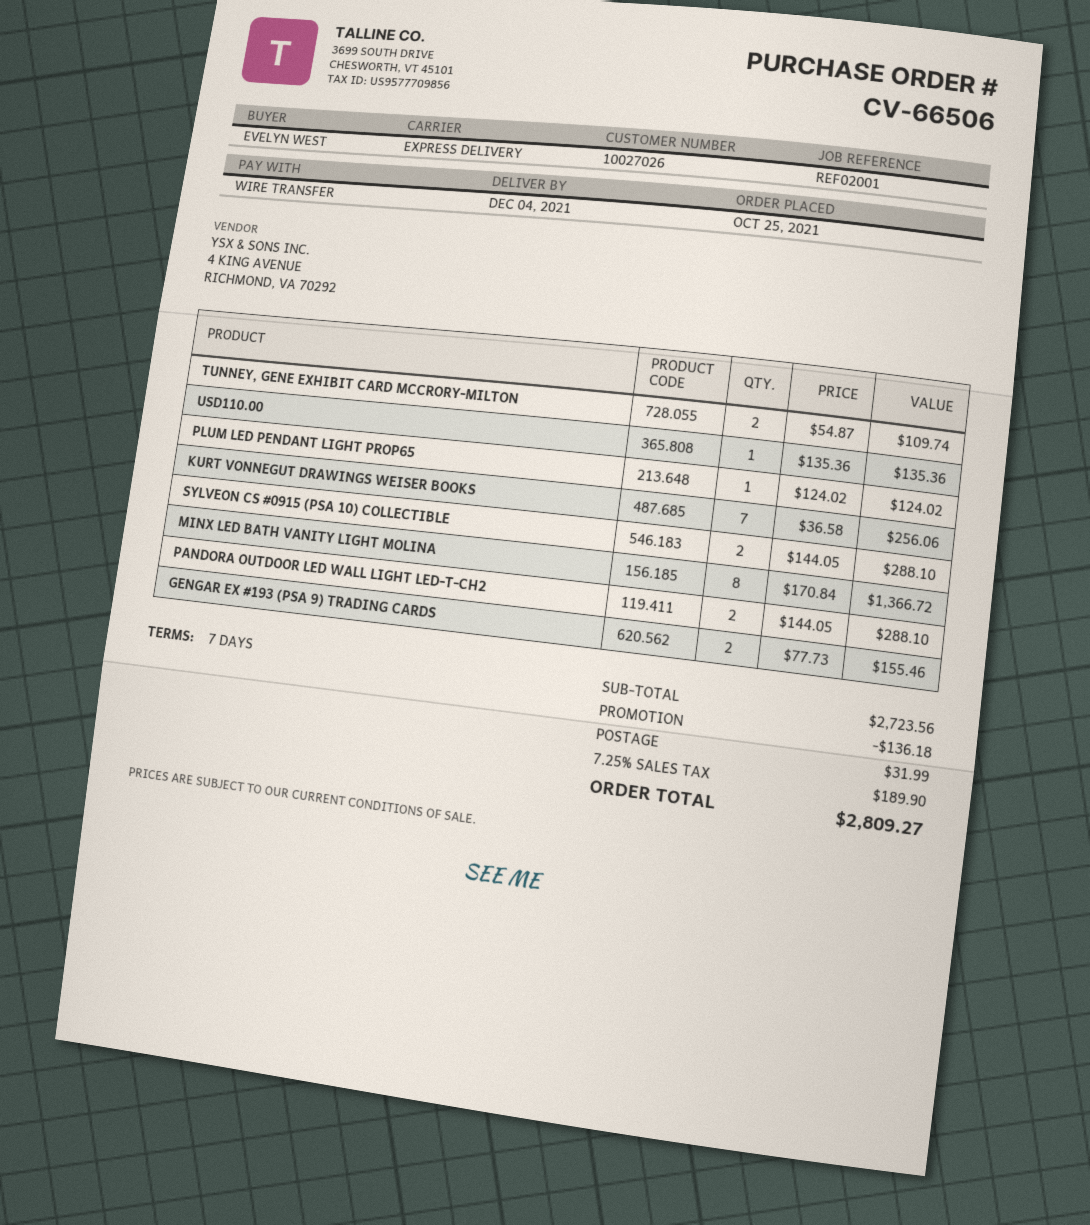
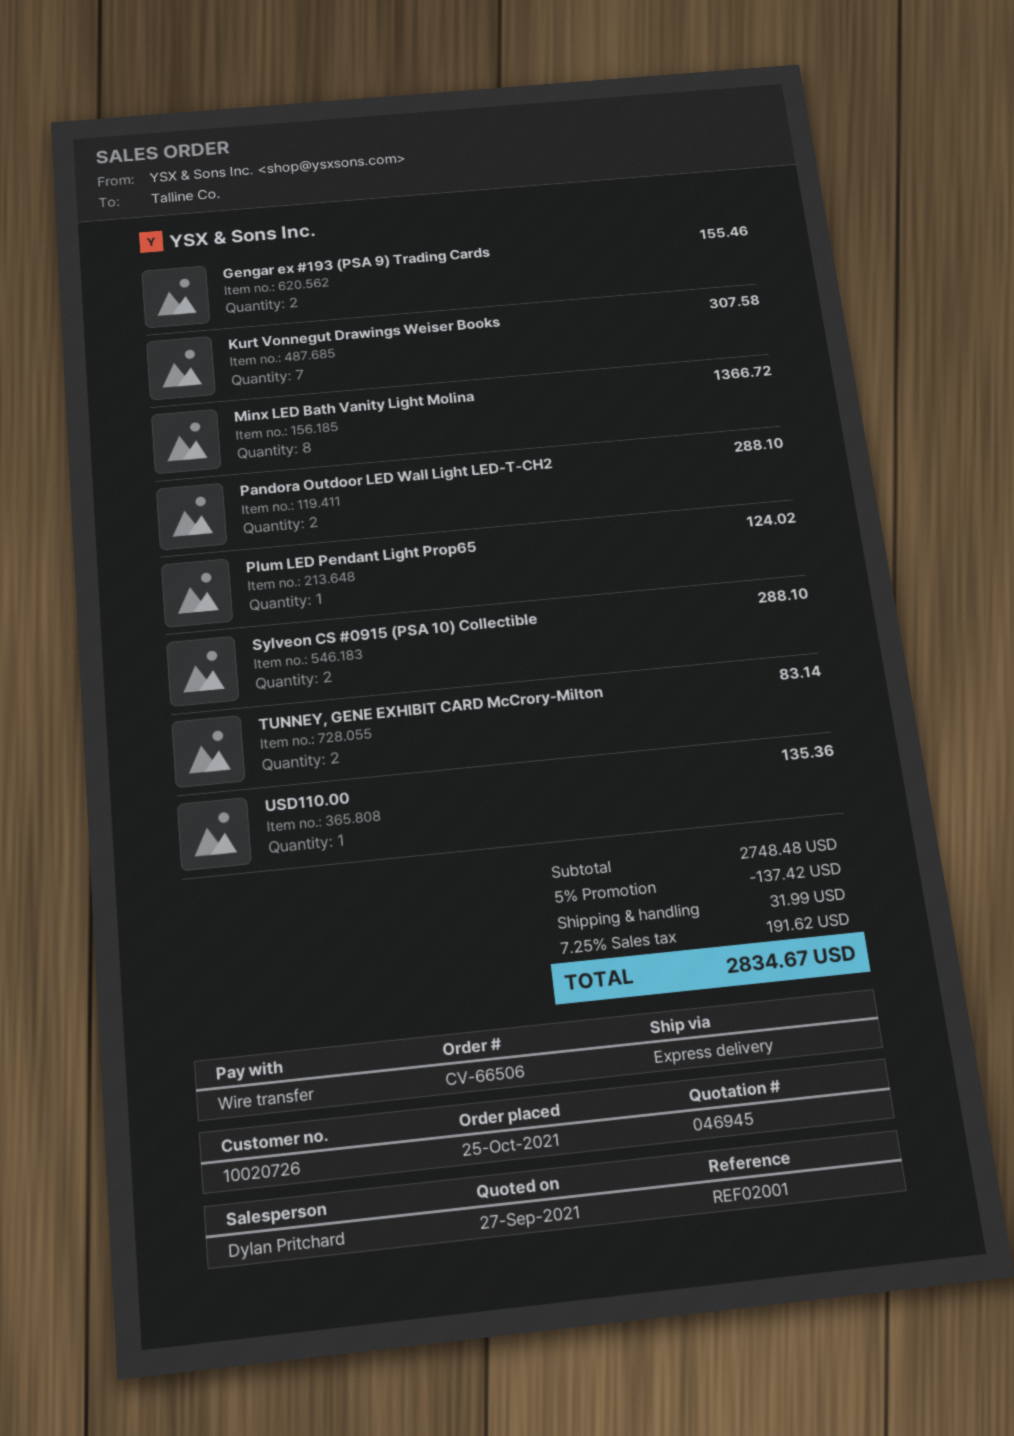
customer number: 10027026 -> 10020726
TUNNEY, GENE EXHIBIT CARD MCCRORY-MILTON: 2 for 109.74 -> 2 for 83.14
KURT VONNEGUT DRAWINGS WEISER BOOKS: 7 for 256.06 -> 7 for 307.58
subtotal: 2723.56 -> 2748.48
discount: 136.18 -> 137.42
tax: 7.25% = 189.90 -> 7.25% = 191.62
total: 2809.27 -> 2834.67

